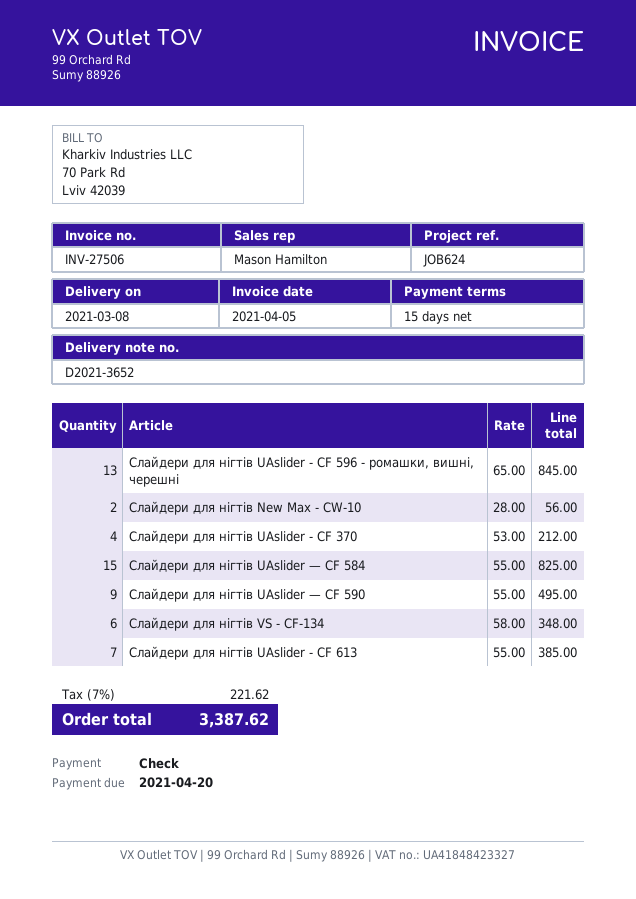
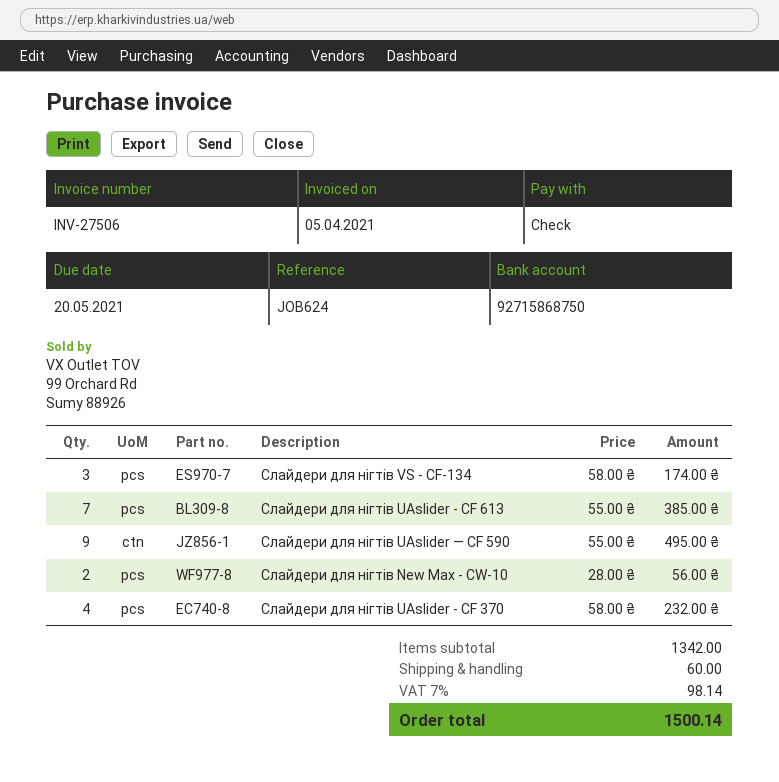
due date: 2021-04-20 -> 2021-05-20
Слайдери для нігтів UAslider - CF 596 - ромашки, вишні, черешні: 13 x 65.00 = 845.00 -> none
Слайдери для нігтів UAslider - CF 370: 4 x 53.00 = 212.00 -> 4 x 58.00 = 232.00
Слайдери для нігтів UAslider — CF 584: 15 x 55.00 = 825.00 -> none
Cлайдери для нігтів VS - CF-134: 6 x 58.00 = 348.00 -> 3 x 58.00 = 174.00
shipping: none -> 60.00
tax: 7% = 221.62 -> 7% = 98.14
total: 3387.62 -> 1500.14

